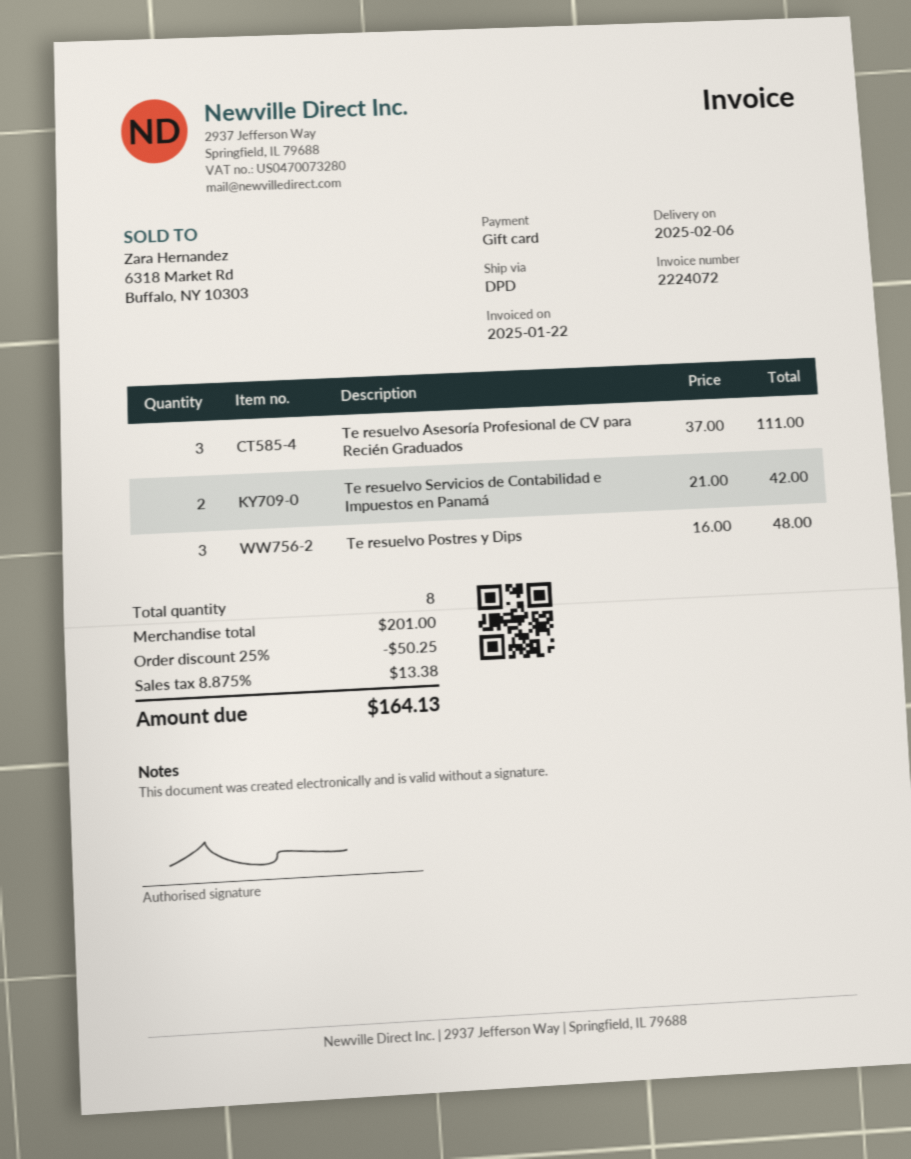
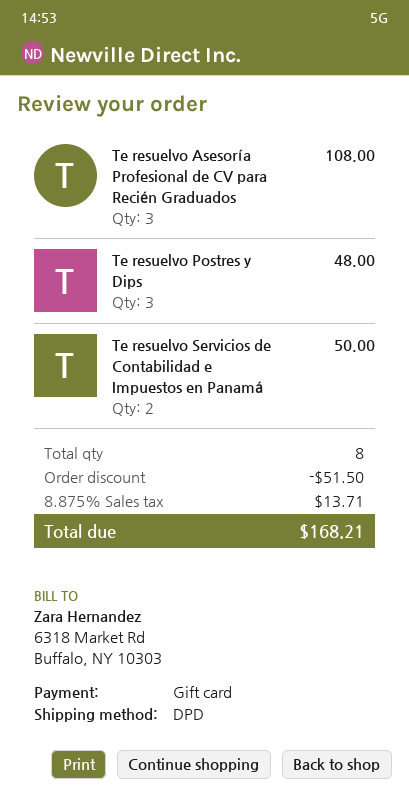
Te resuelvo Asesoría Profesional de CV para Recién Graduados: 3 for 111.00 -> 3 for 108.00
Te resuelvo Servicios de Contabilidad e Impuestos en Panamá: 2 for 42.00 -> 2 for 50.00
discount: 50.25 -> 51.50
tax: 8.875% = 13.38 -> 8.875% = 13.71
total: 164.13 -> 168.21

